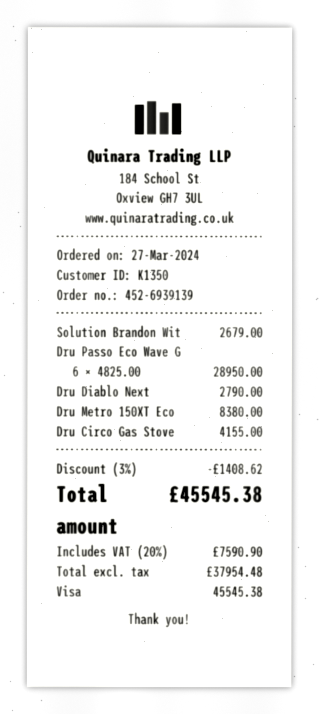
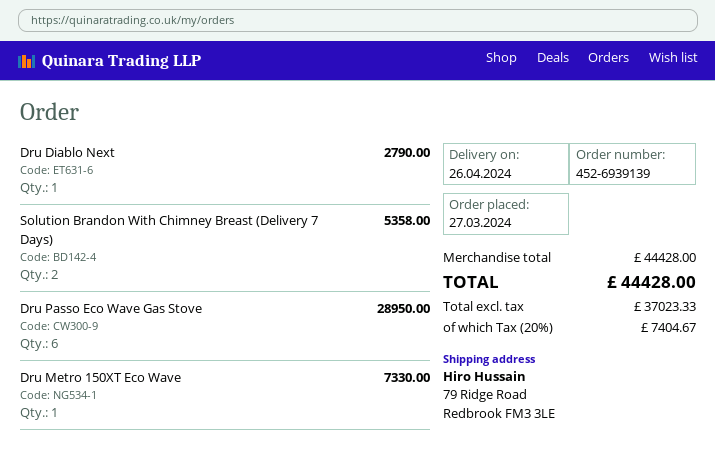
Solution Brandon Wit: 1 for 2679.00 -> 2 for 5358.00
Dru Metro 150XT Eco: 1 for 8380.00 -> 1 for 7330.00
Dru Circo Gas Stove: 1 for 4155.00 -> none
discount: 3% = 1408.62 -> none
net: 37954.48 -> 37023.33
tax: 20% = 7590.90 -> 20% = 7404.67
total: 45545.38 -> 44428.00

